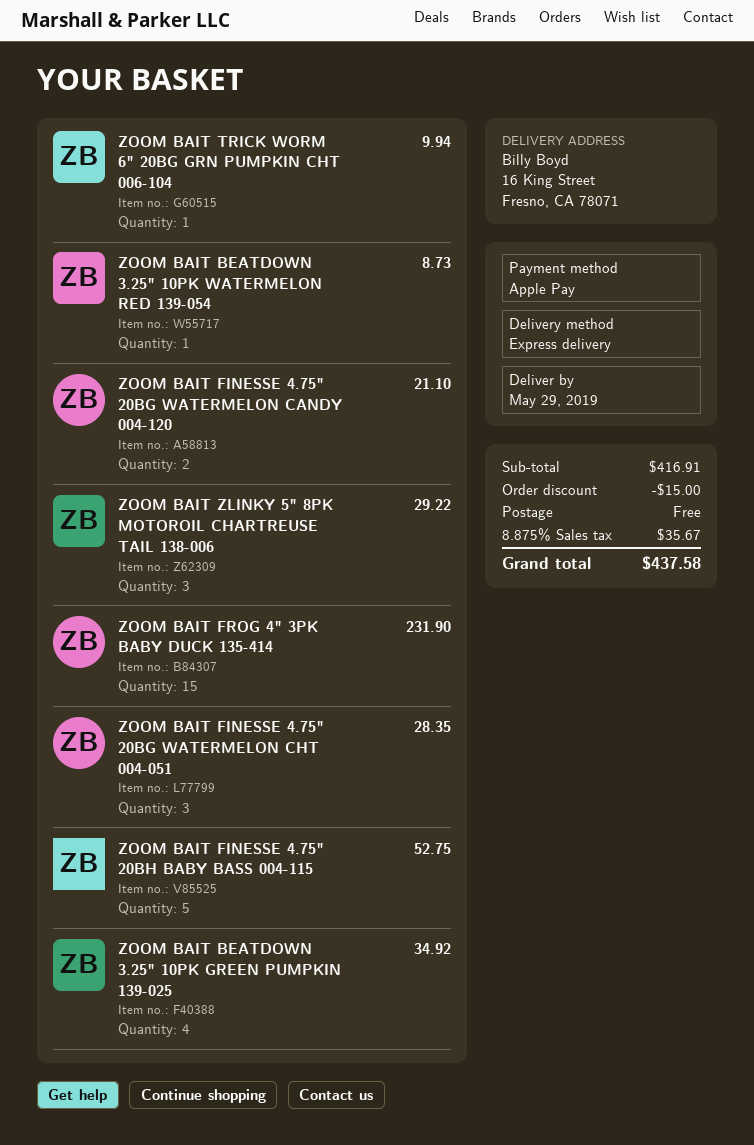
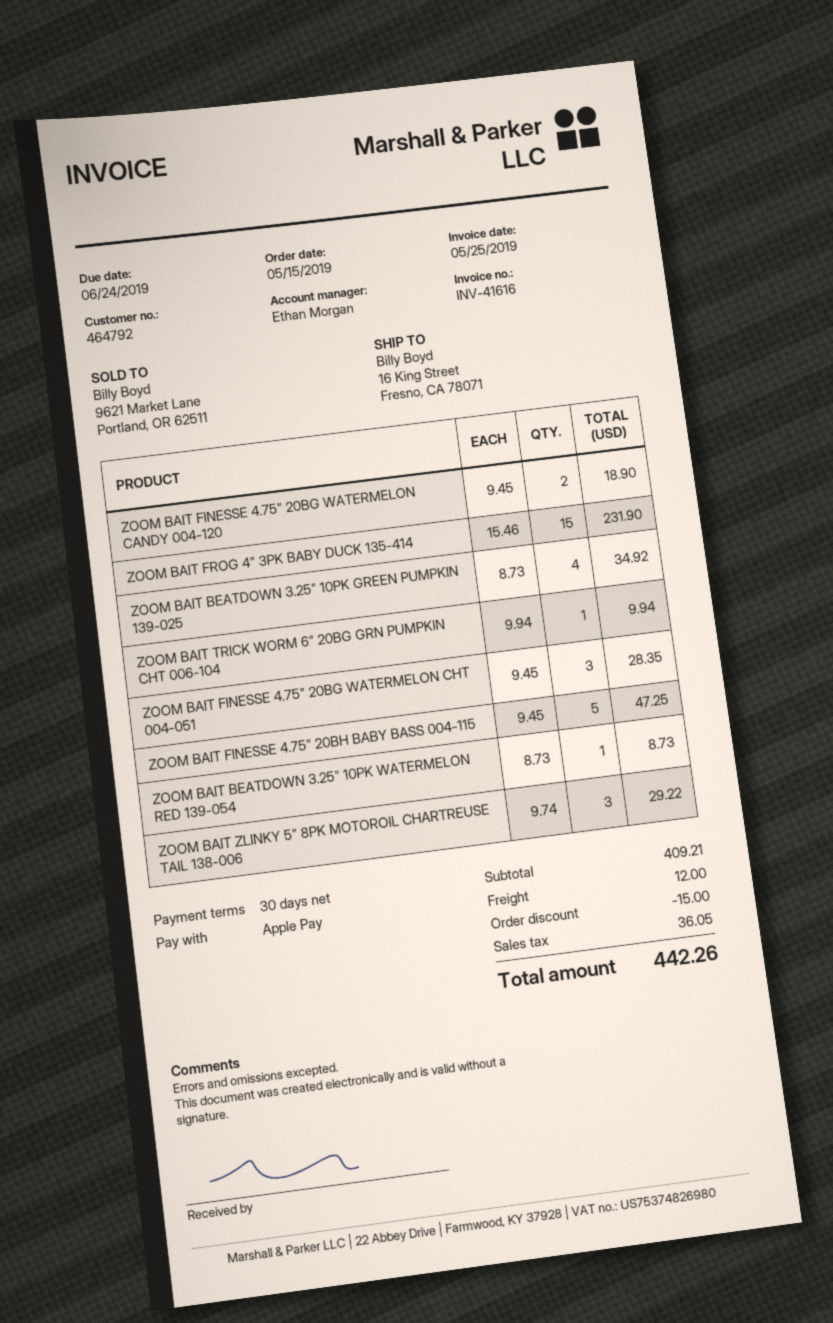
ZOOM BAIT FINESSE 4.75" 20BG WATERMELON CANDY 004-120: 2 for 21.10 -> 2 for 18.90
ZOOM BAIT FINESSE 4.75" 20BH BABY BASS 004-115: 5 for 52.75 -> 5 for 47.25
subtotal: 416.91 -> 409.21
shipping: 0.00 -> 12.00
tax: 35.67 -> 36.05
total: 437.58 -> 442.26

